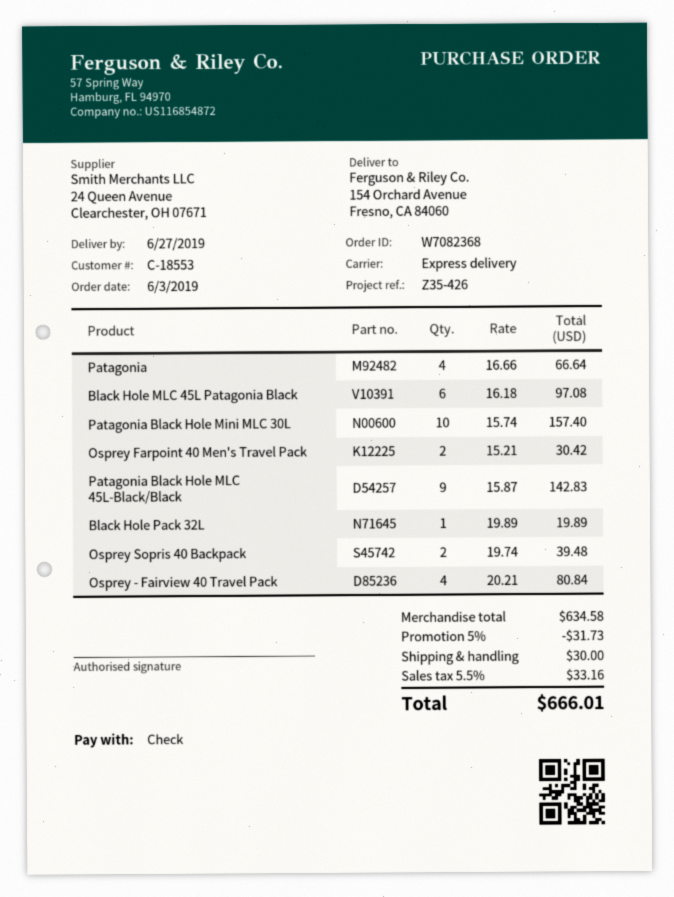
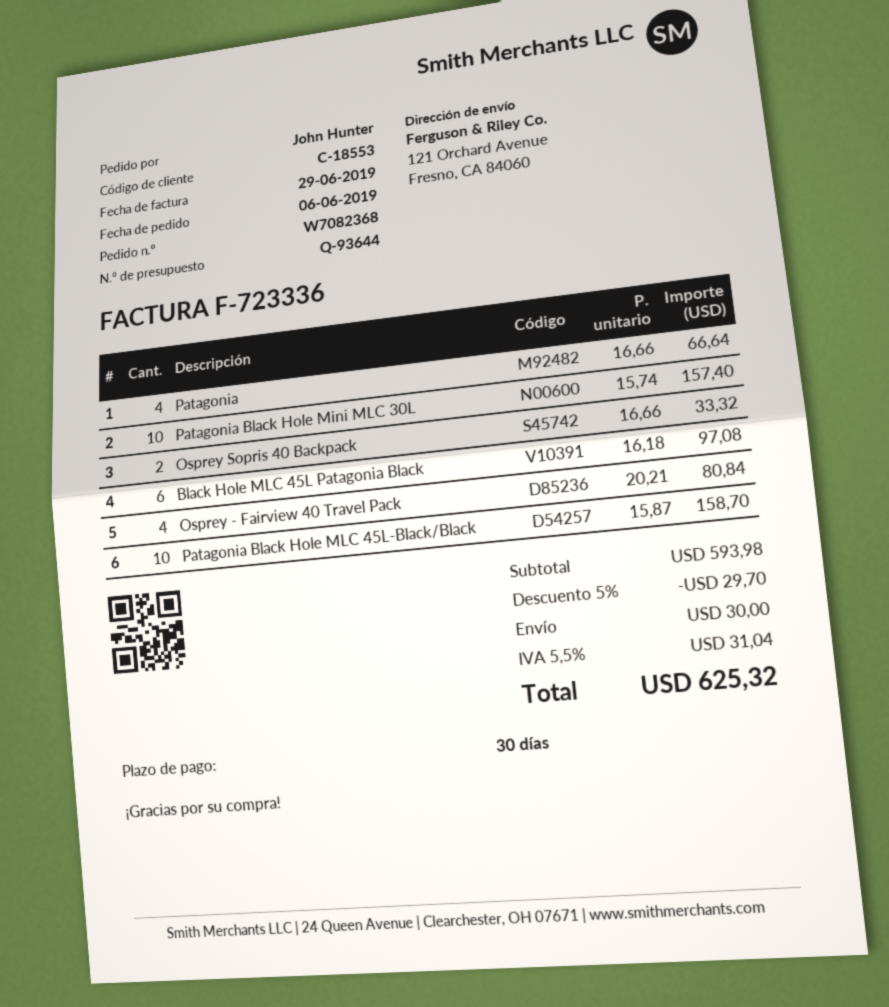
order date: 2019-06-03 -> 2019-06-06
ship to: 154 Orchard Avenue, Fresno, CA 84060 -> 121 Orchard Avenue, Fresno, CA 84060
Osprey Farpoint 40 Men's Travel Pack: 2 x 15.21 = 30.42 -> none
Patagonia Black Hole MLC 45L-Black/Black: 9 x 15.87 = 142.83 -> 10 x 15.87 = 158.70
Black Hole Pack 32L: 1 x 19.89 = 19.89 -> none
Osprey Sopris 40 Backpack: 2 x 19.74 = 39.48 -> 2 x 16.66 = 33.32
subtotal: 634.58 -> 593.98
discount: 5% = 31.73 -> 5% = 29.70
tax: 5.5% = 33.16 -> 5.5% = 31.04
total: 666.01 -> 625.32

